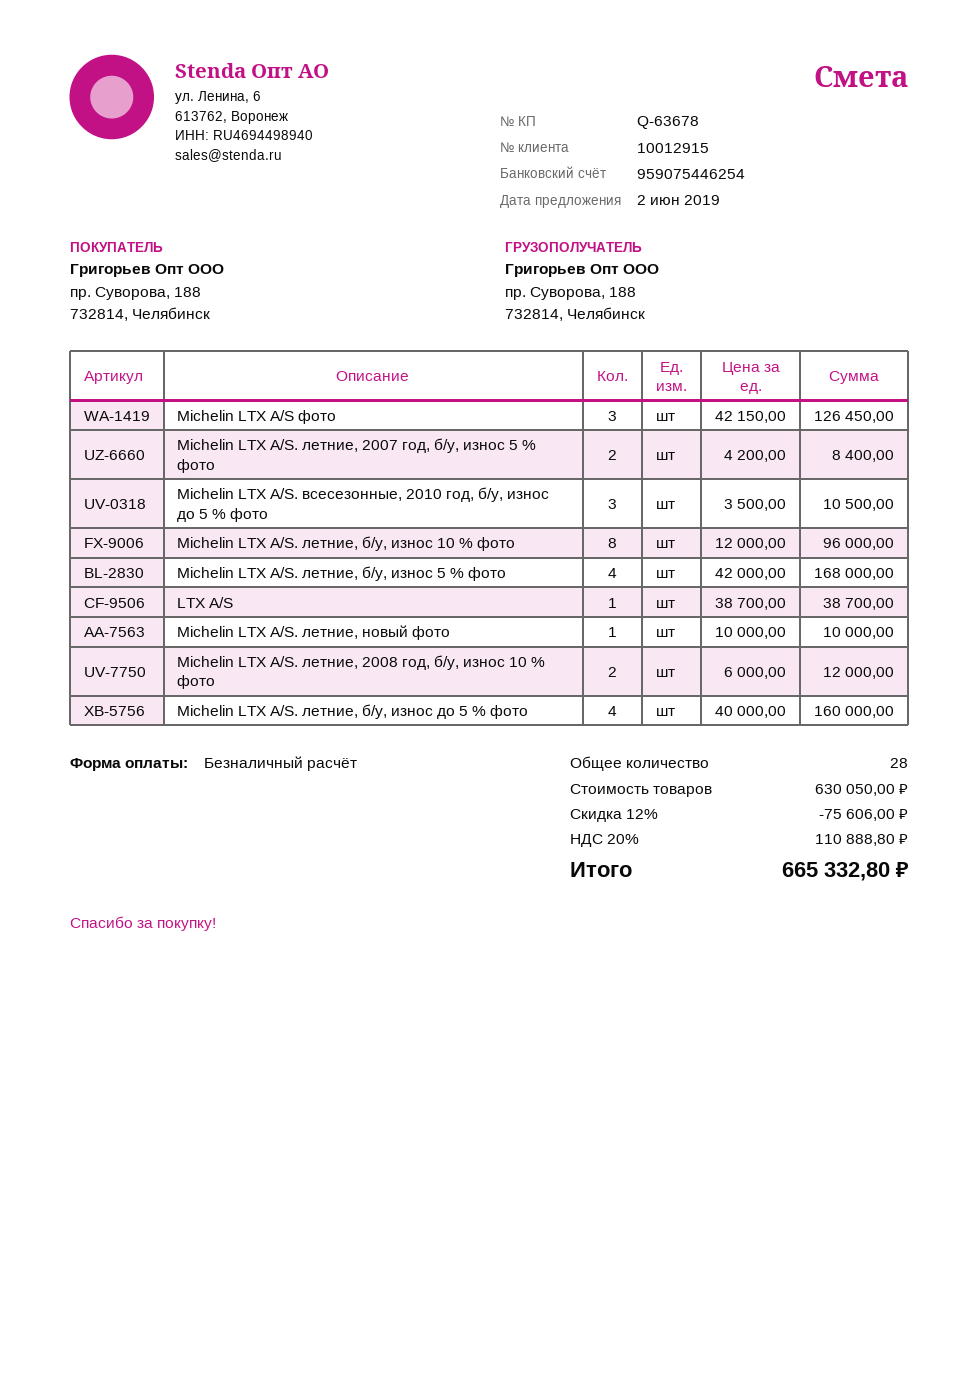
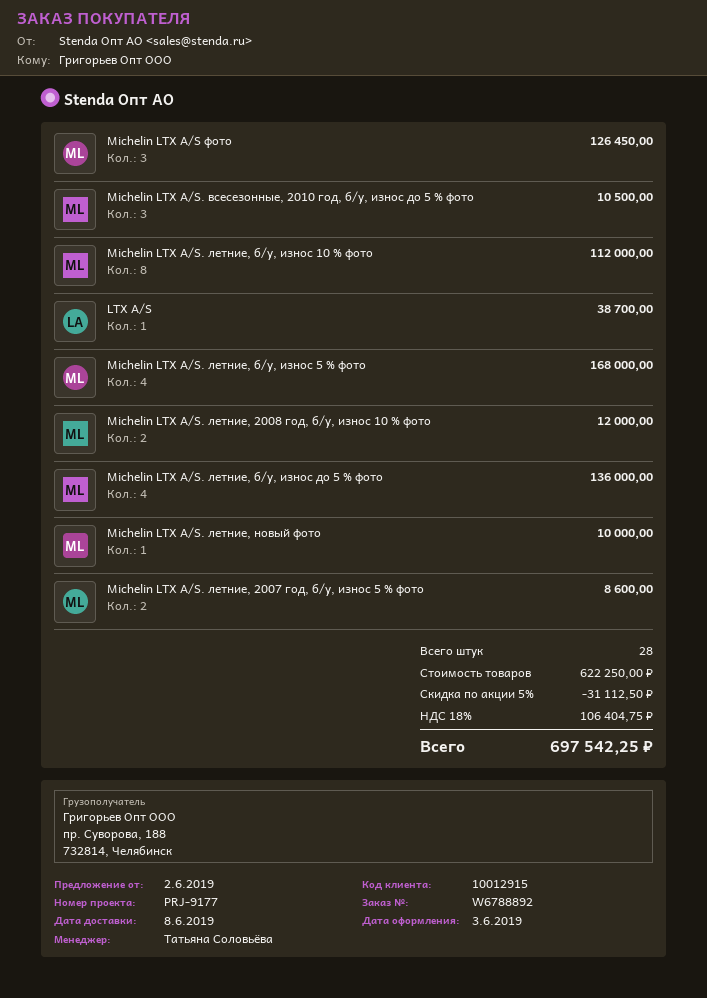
Michelin LTX A/S. летние, 2007 год, б/у, износ 5 % фото: 2 for 8400.00 -> 2 for 8600.00
Michelin LTX A/S. летние, б/у, износ 10 % фото: 8 for 96000.00 -> 8 for 112000.00
Michelin LTX A/S. летние, б/у, износ до 5 % фото: 4 for 160000.00 -> 4 for 136000.00
subtotal: 630050.00 -> 622250.00
discount: 12% = 75606.00 -> 5% = 31112.50
tax: 20% = 110888.80 -> 18% = 106404.75
total: 665332.80 -> 697542.25

